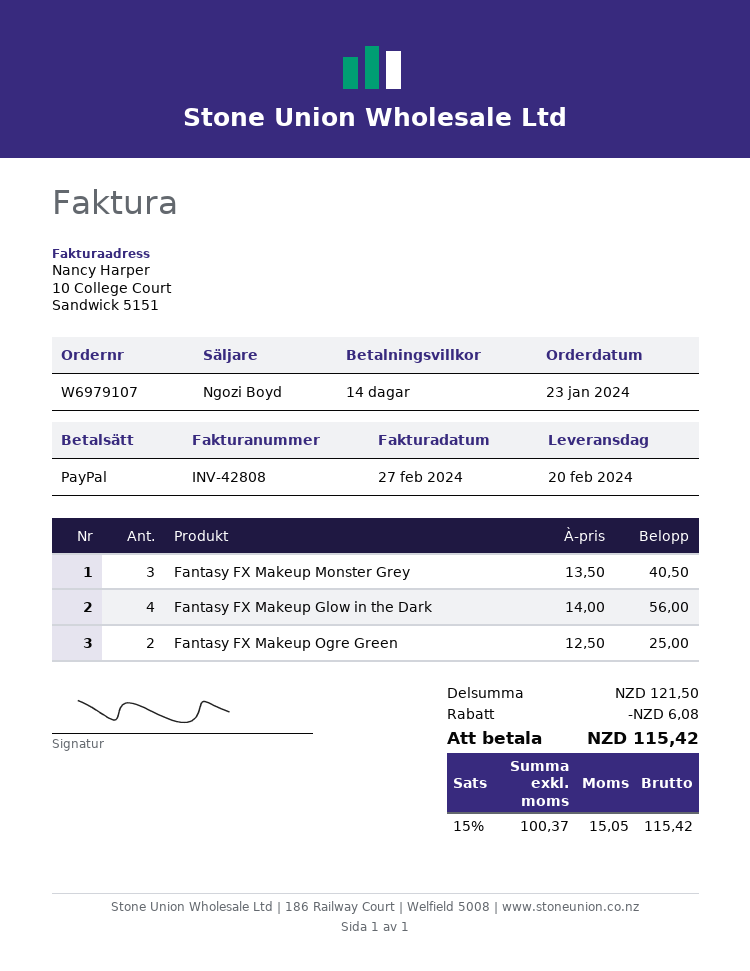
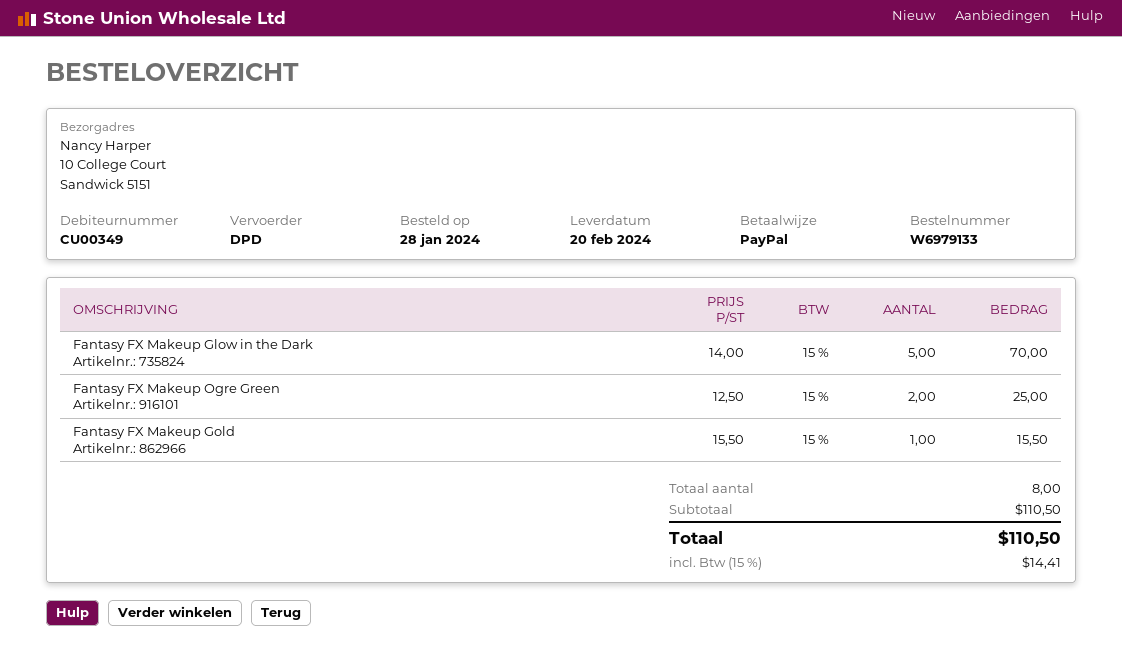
order number: W6979107 -> W6979133
order date: 2024-01-23 -> 2024-01-28
Fantasy FX Makeup Monster Grey: 3 x 13.50 = 40.50 -> none
Fantasy FX Makeup Glow in the Dark: 4 x 14.00 = 56.00 -> 5 x 14.00 = 70.00
Fantasy FX Makeup Gold: none -> 1 x 15.50 = 15.50
subtotal: 121.50 -> 110.50
discount: 6.08 -> none
tax: 15% = 15.05 -> 15% = 14.41
total: 115.42 -> 110.50

